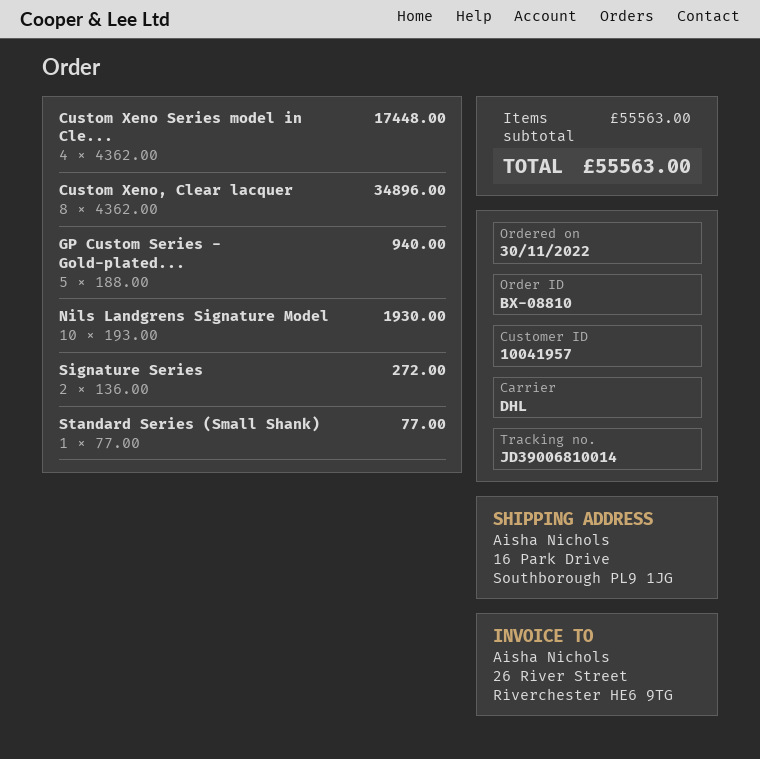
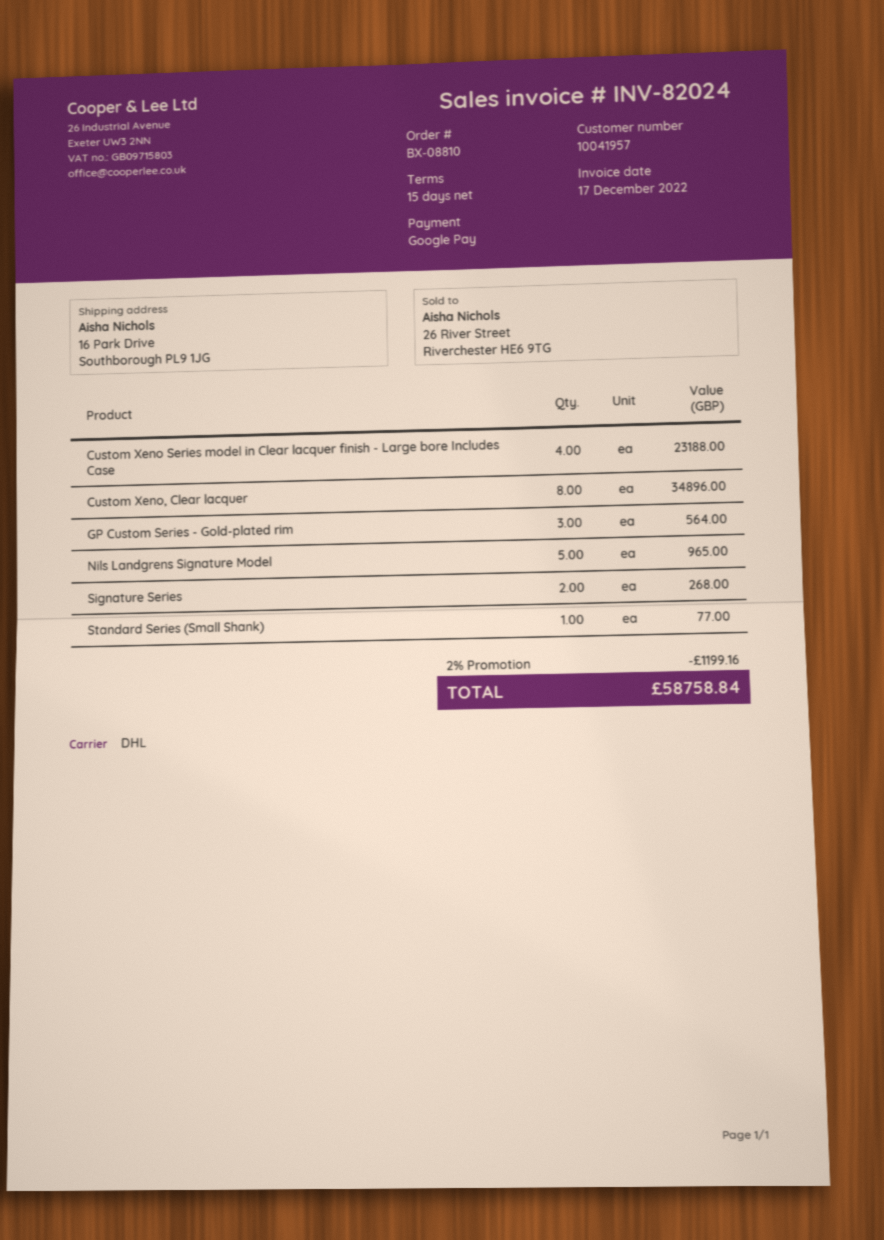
Custom Xeno Series model in Cle...: 4 for 17448.00 -> 4 for 23188.00
GP Custom Series - Gold-plated...: 5 for 940.00 -> 3 for 564.00
Nils Landgrens Signature Model: 10 for 1930.00 -> 5 for 965.00
Signature Series: 2 for 272.00 -> 2 for 268.00
discount: none -> 2% = 1199.16
total: 55563.00 -> 58758.84

